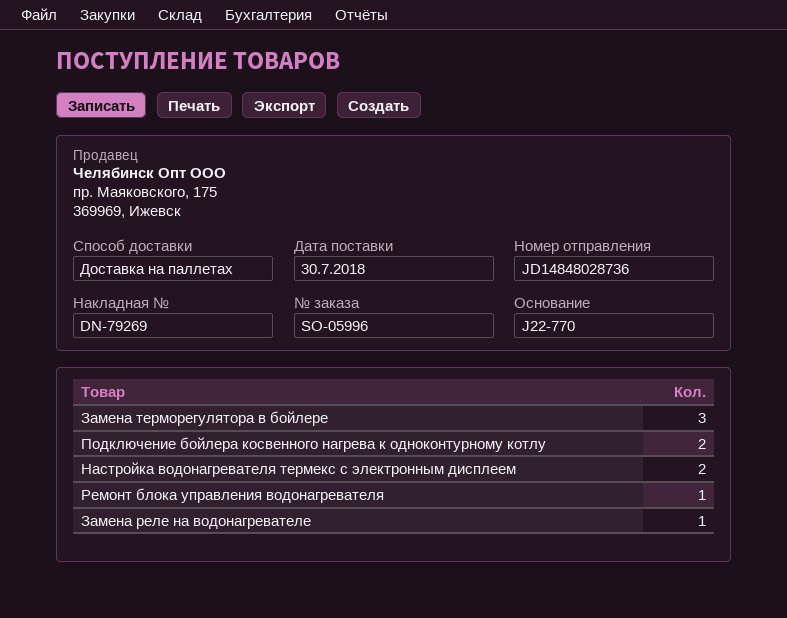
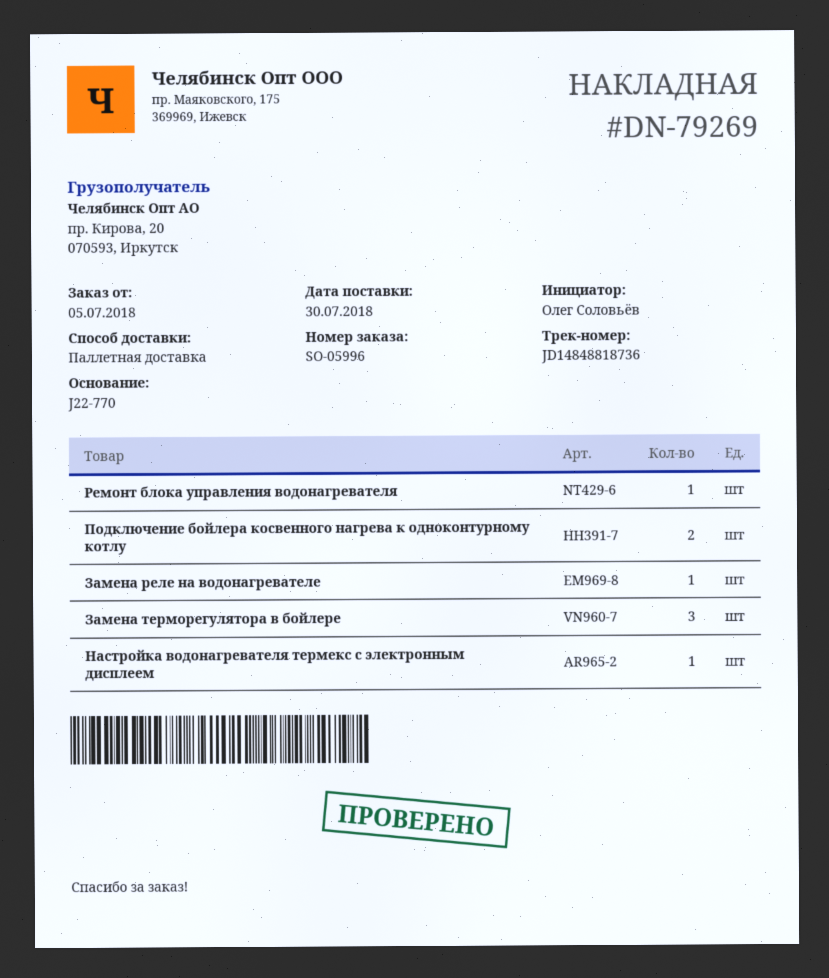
tracking number: JD14848028736 -> JD14848818736
Настройка водонагревателя термекс с электронным дисплеем: 2 -> 1

